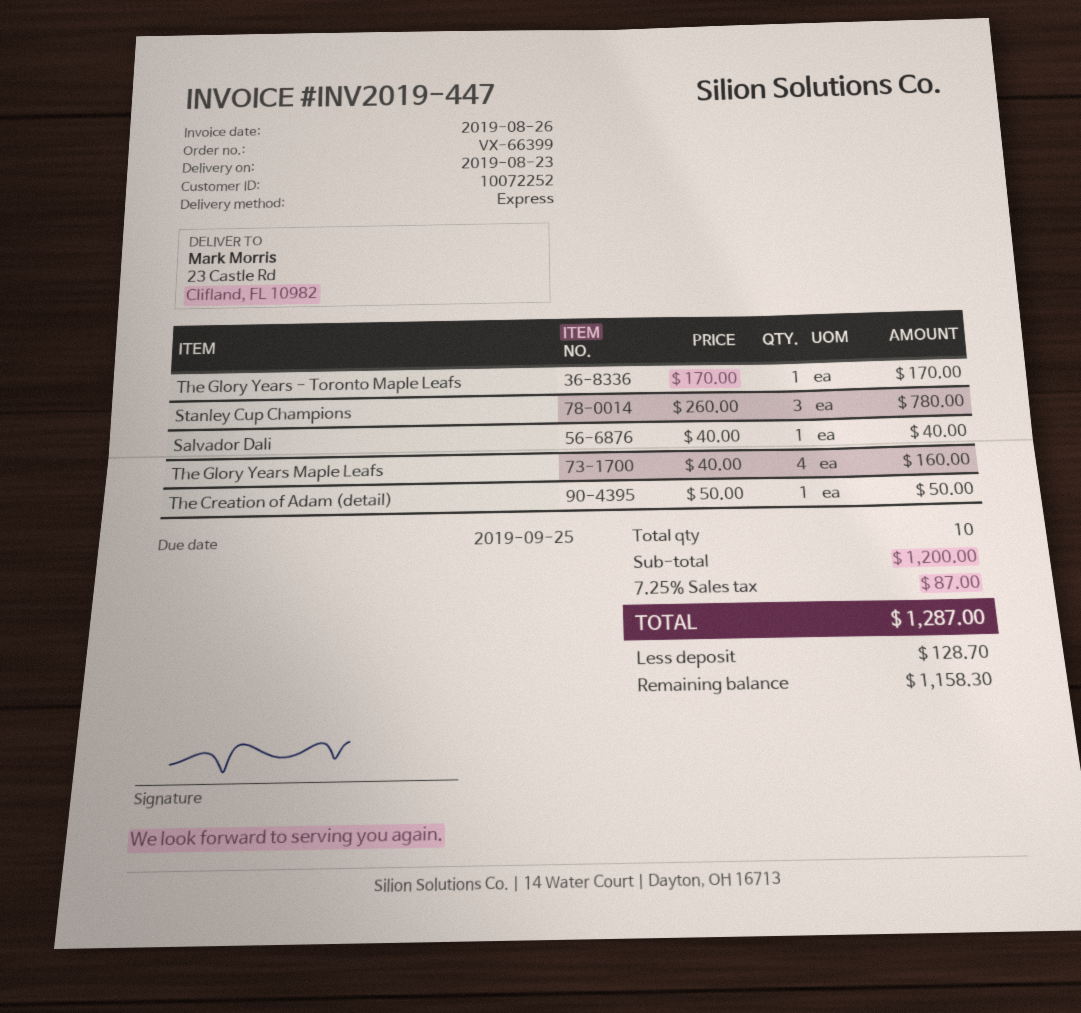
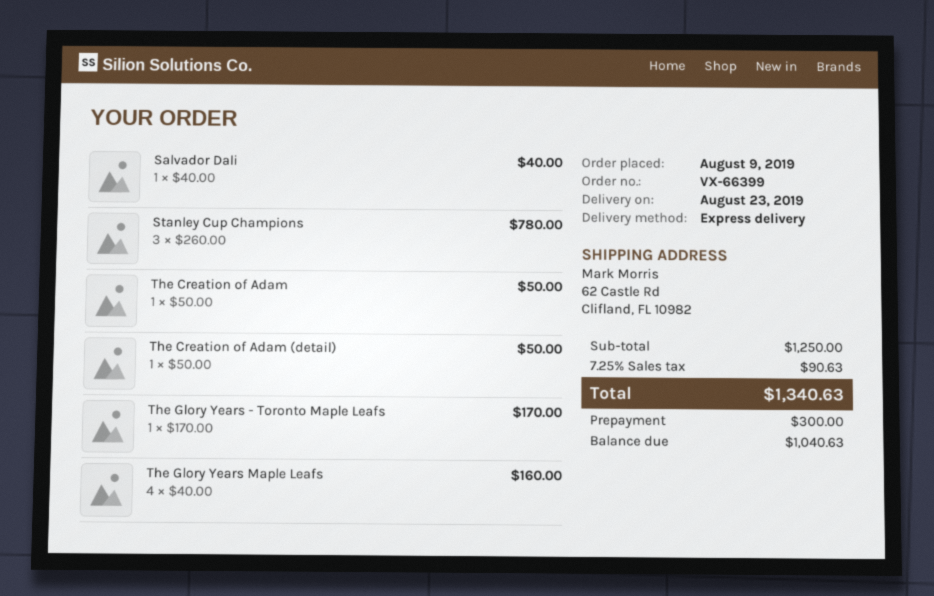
ship to: 23 Castle Rd, Clifland, FL 10982 -> 62 Castle Rd, Clifland, FL 10982
The Creation of Adam: none -> 1 x 50.00 = 50.00
subtotal: 1200.00 -> 1250.00
tax: 7.25% = 87.00 -> 7.25% = 90.63
total: 1287.00 -> 1340.63
deposit: 128.70 -> 300.00
balance: 1158.30 -> 1040.63

